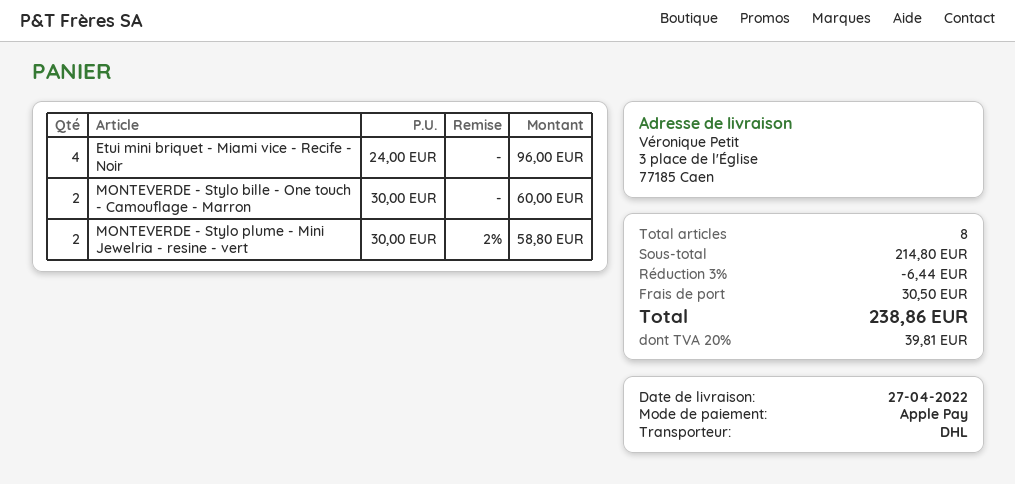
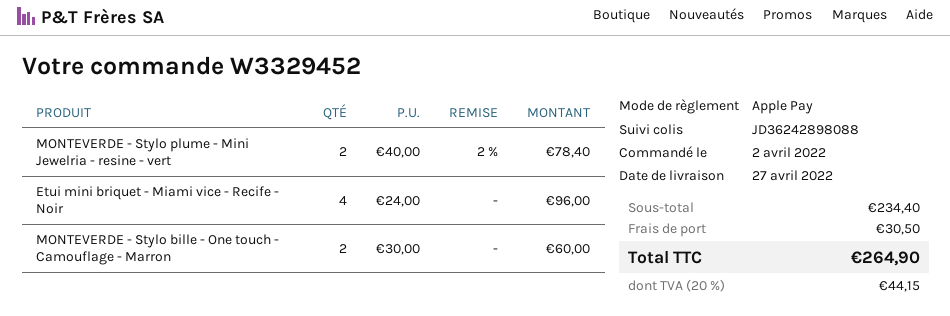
MONTEVERDE - Stylo plume - Mini Jewelria - resine - vert: 2 x 30.00 - 2% = 58.80 -> 2 x 40.00 - 2% = 78.40
subtotal: 214.80 -> 234.40
discount: 3% = 6.44 -> none
tax: 20% = 39.81 -> 20% = 44.15
total: 238.86 -> 264.90

